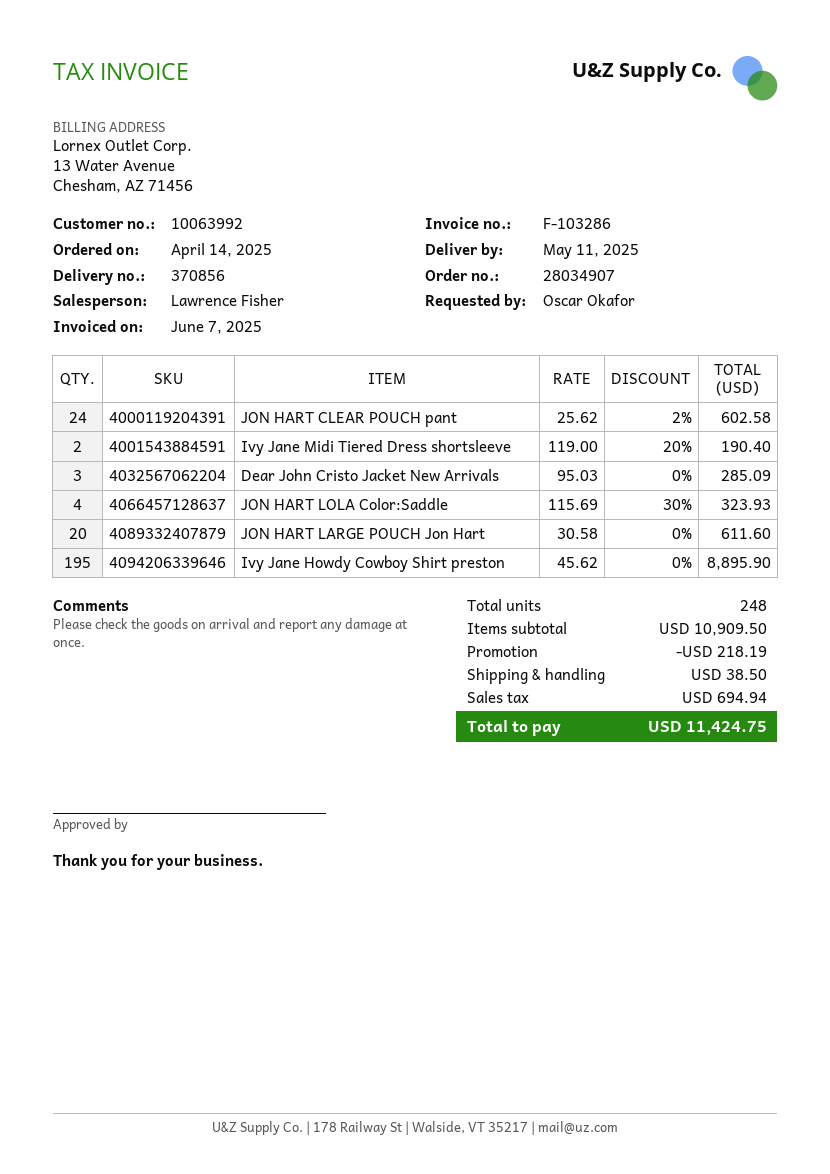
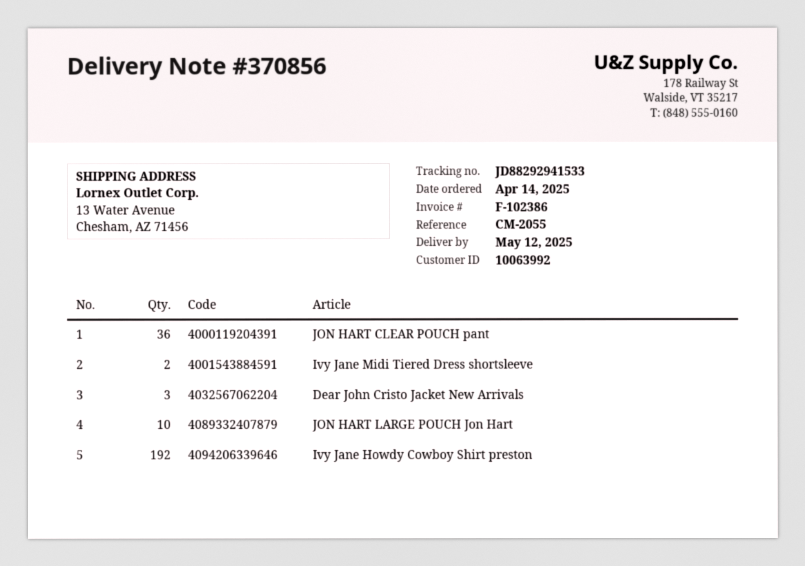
delivery date: 2025-05-11 -> 2025-05-12
invoice number: F-103286 -> F-102386
JON HART CLEAR POUCH pant: 24 -> 36
JON HART LOLA Color:Saddle: 4 -> none
JON HART LARGE POUCH Jon Hart: 20 -> 10
Ivy Jane Howdy Cowboy Shirt preston: 195 -> 192

